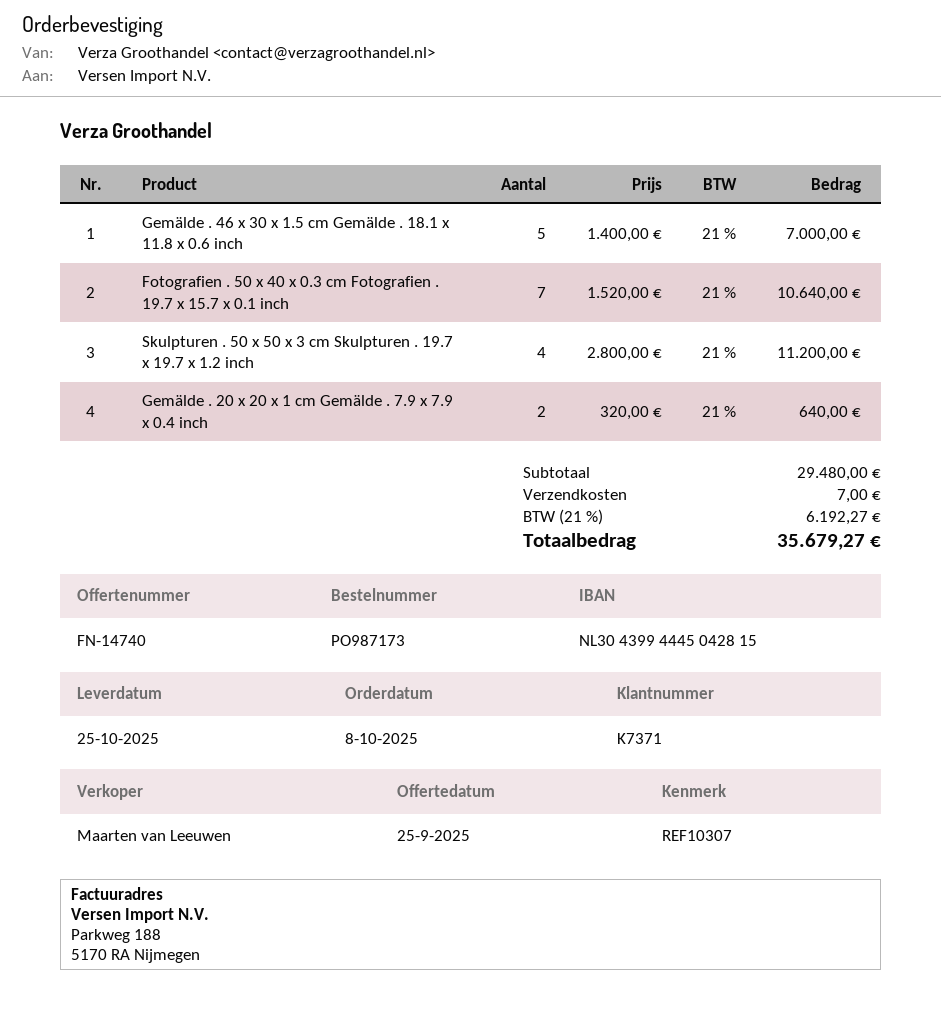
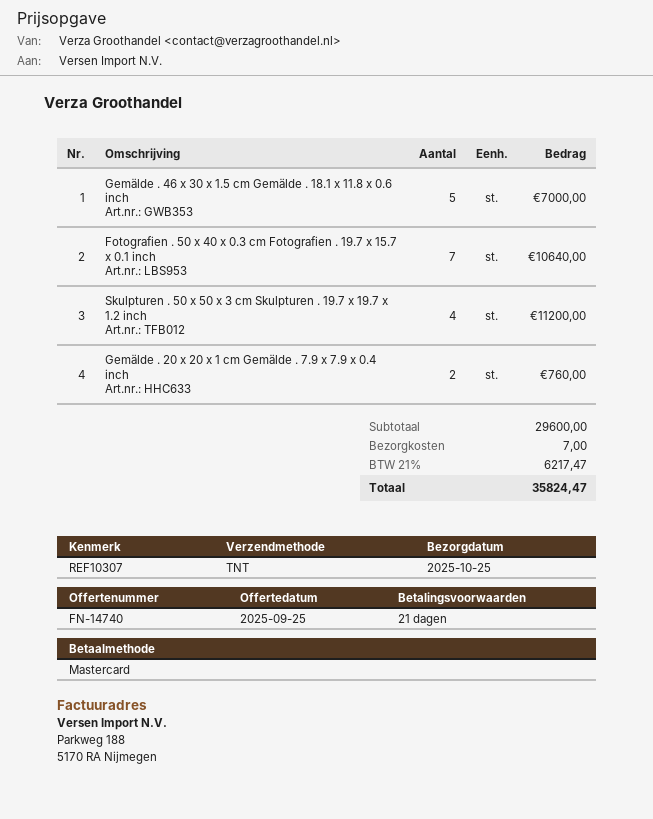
Gemälde . 20 x 20 x 1 cm Gemälde . 7.9 x 7.9 x 0.4 inch: 2 for 640.00 -> 2 for 760.00
subtotal: 29480.00 -> 29600.00
tax: 21% = 6192.27 -> 21% = 6217.47
total: 35679.27 -> 35824.47

